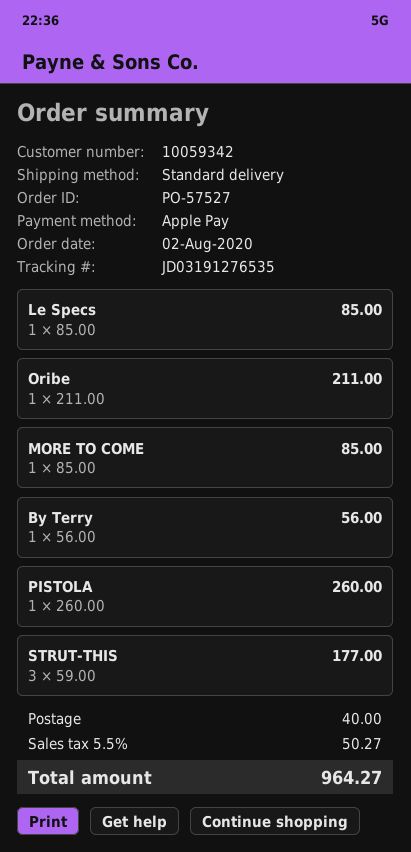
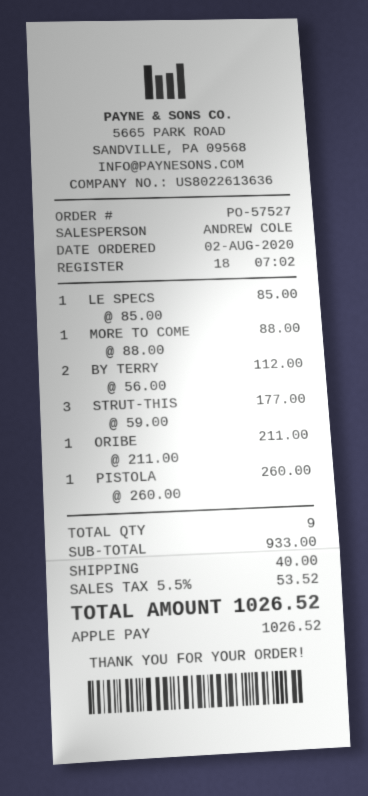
MORE TO COME: 1 x 85.00 = 85.00 -> 1 x 88.00 = 88.00
By Terry: 1 x 56.00 = 56.00 -> 2 x 56.00 = 112.00
tax: 5.5% = 50.27 -> 5.5% = 53.52
total: 964.27 -> 1026.52

